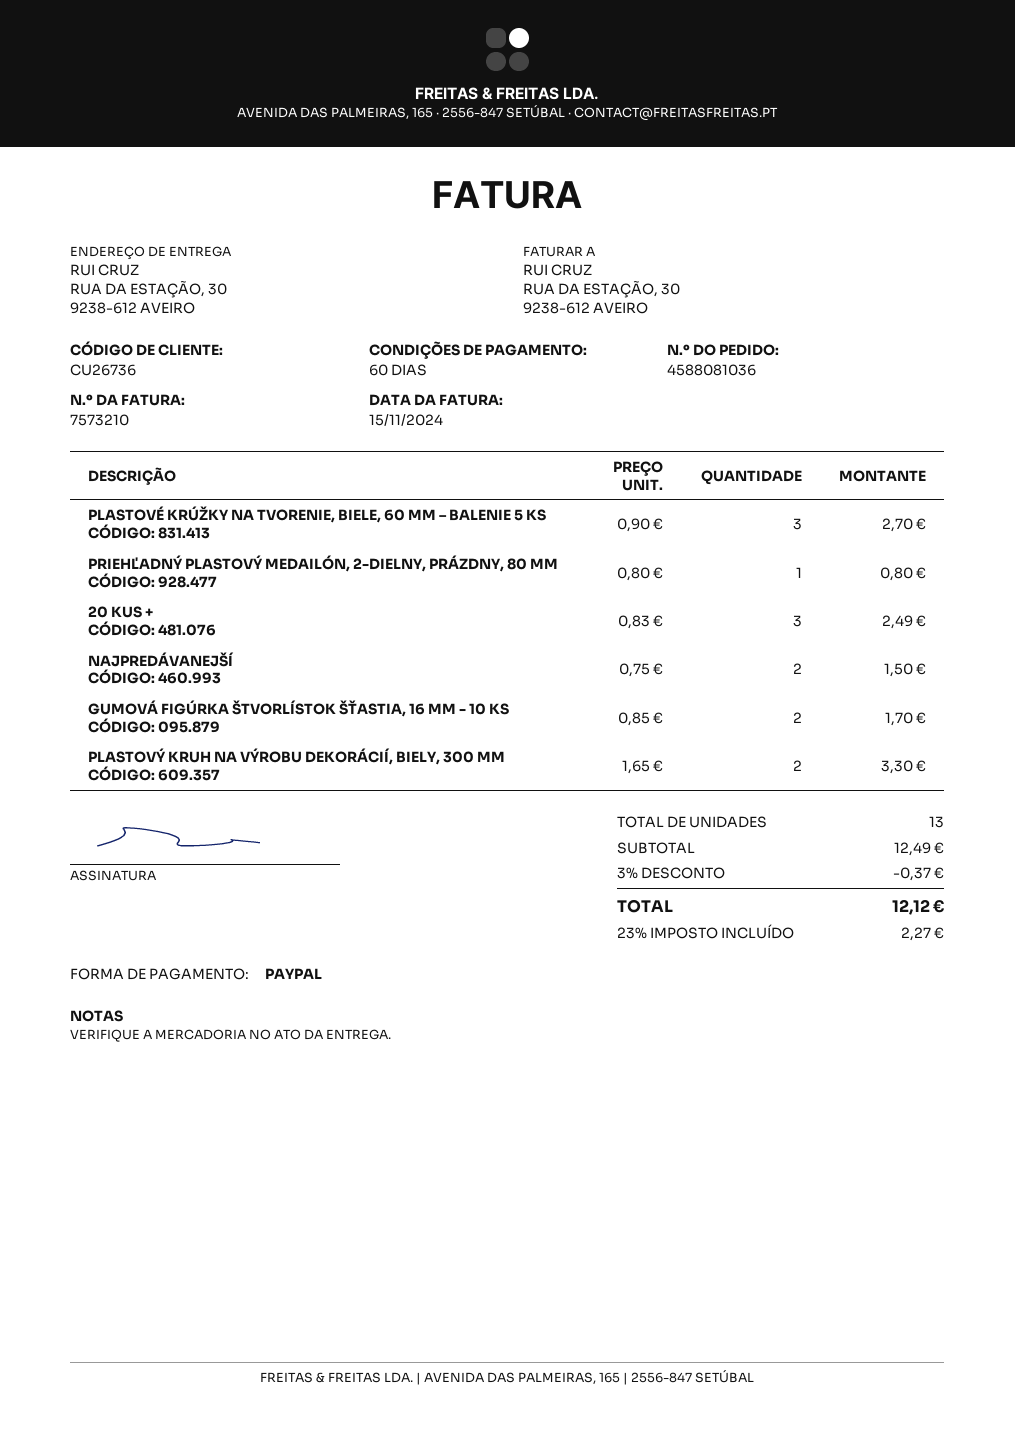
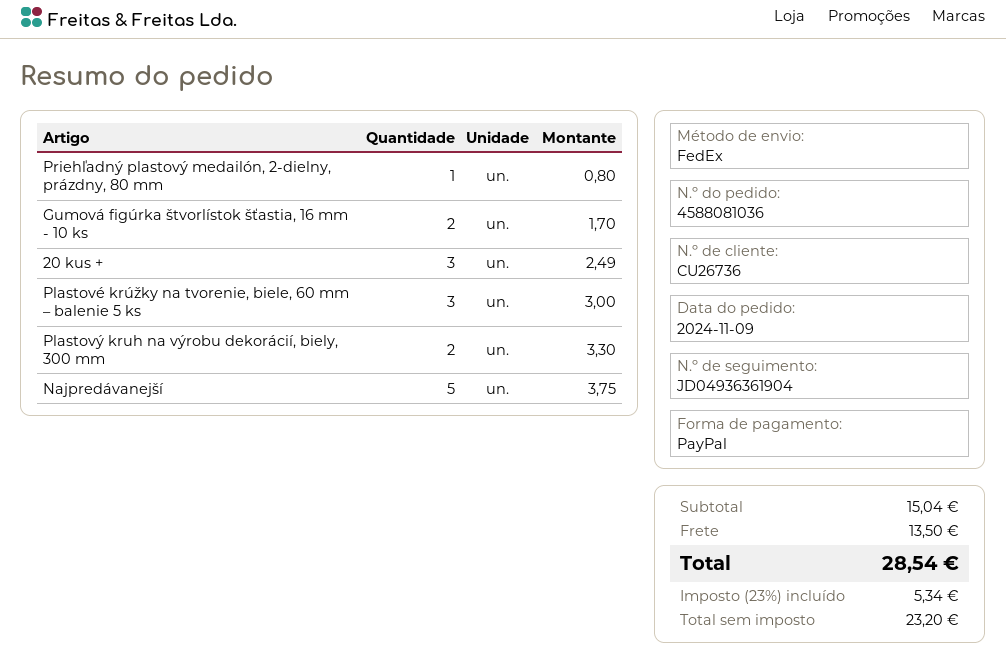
PLASTOVÉ KRÚŽKY NA TVORENIE, BIELE, 60 MM – BALENIE 5 KS: 3 for 2.70 -> 3 for 3.00
NAJPREDÁVANEJŠÍ: 2 for 1.50 -> 5 for 3.75
subtotal: 12.49 -> 15.04
discount: 3% = 0.37 -> none
shipping: none -> 13.50
tax: 23% = 2.27 -> 23% = 5.34
total: 12.12 -> 28.54

